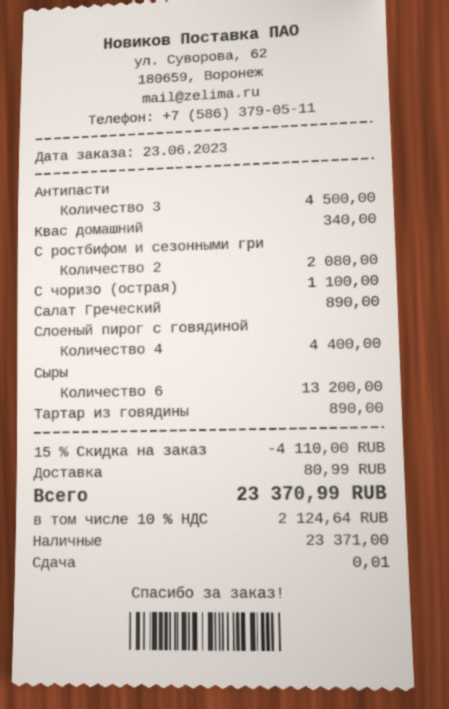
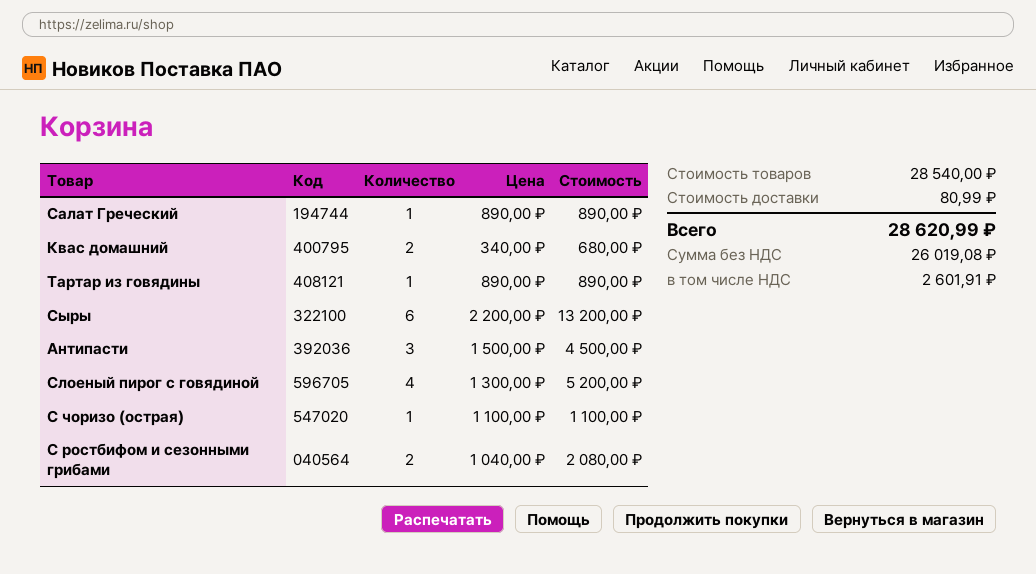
Квас домашний: 1 for 340.00 -> 2 for 680.00
Слоеный пирог с говядиной: 4 for 4400.00 -> 4 for 5200.00
discount: 15% = 4110.00 -> none
tax: 2124.64 -> 2601.91
total: 23370.99 -> 28620.99

